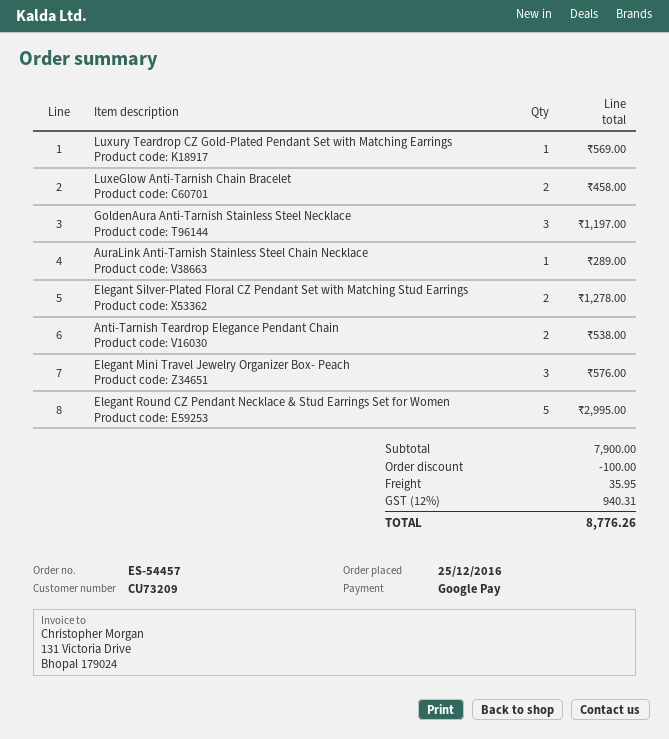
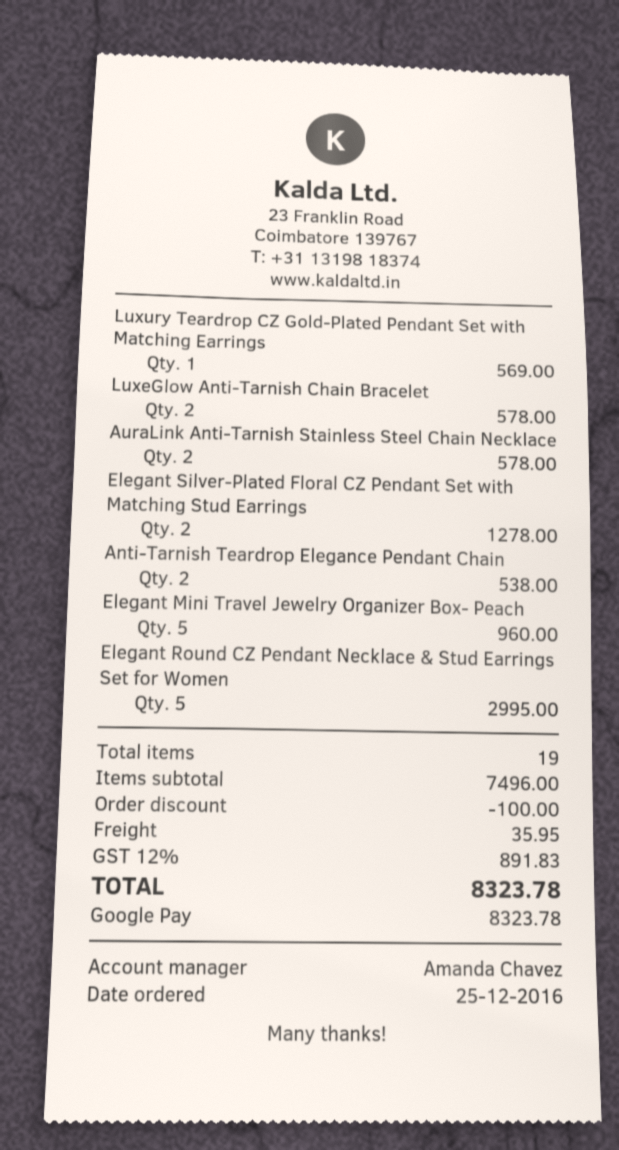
LuxeGlow Anti-Tarnish Chain Bracelet: 2 for 458.00 -> 2 for 578.00
GoldenAura Anti-Tarnish Stainless Steel Necklace: 3 for 1197.00 -> none
AuraLink Anti-Tarnish Stainless Steel Chain Necklace: 1 for 289.00 -> 2 for 578.00
Elegant Mini Travel Jewelry Organizer Box- Peach: 3 for 576.00 -> 5 for 960.00
subtotal: 7900.00 -> 7496.00
tax: 12% = 940.31 -> 12% = 891.83
total: 8776.26 -> 8323.78

